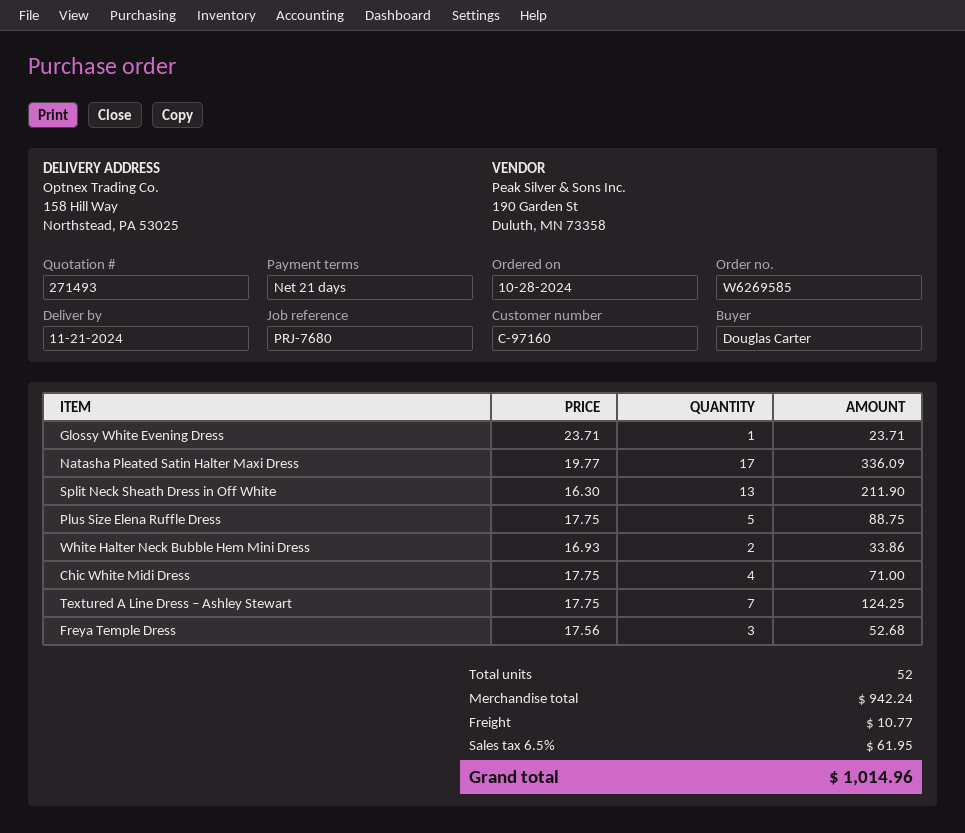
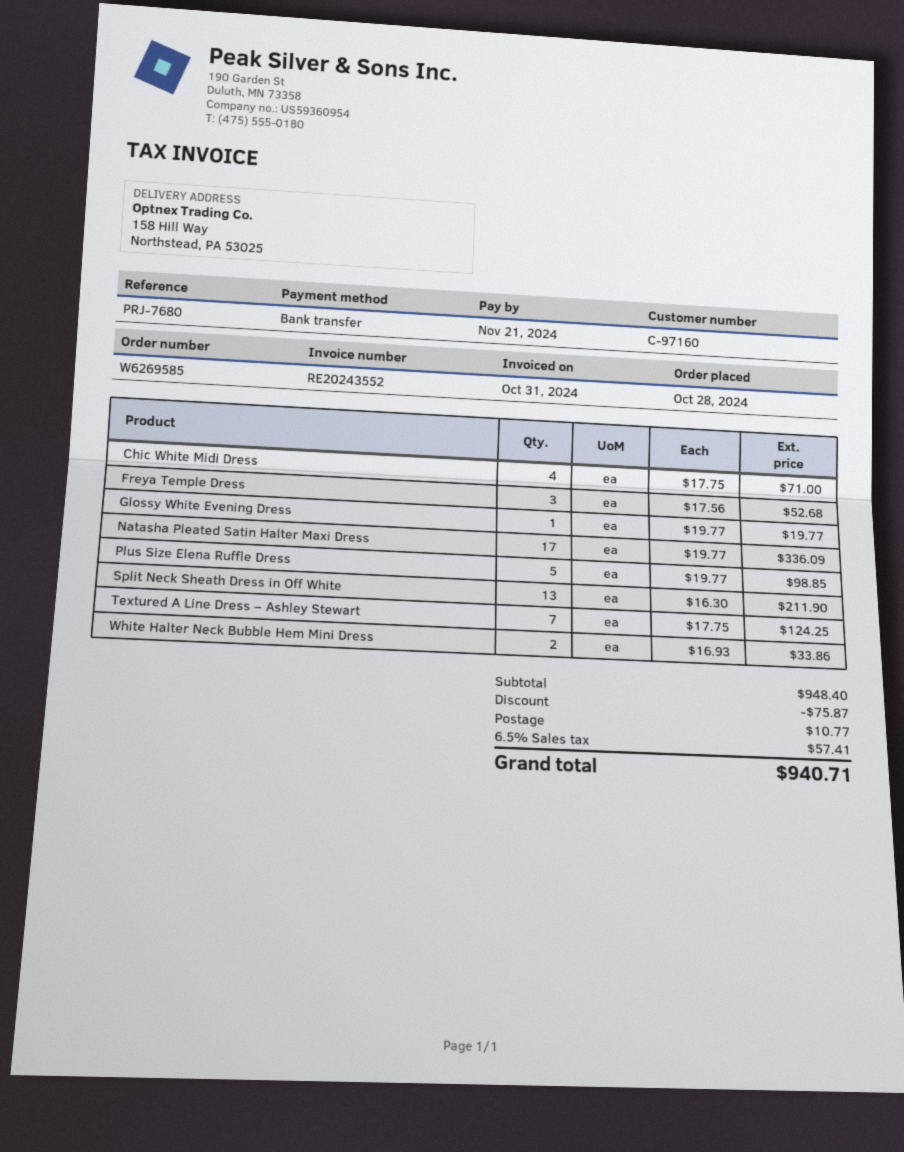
Glossy White Evening Dress: 1 x 23.71 = 23.71 -> 1 x 19.77 = 19.77
Plus Size Elena Ruffle Dress: 5 x 17.75 = 88.75 -> 5 x 19.77 = 98.85
subtotal: 942.24 -> 948.40
discount: none -> 75.87
tax: 6.5% = 61.95 -> 6.5% = 57.41
total: 1014.96 -> 940.71

